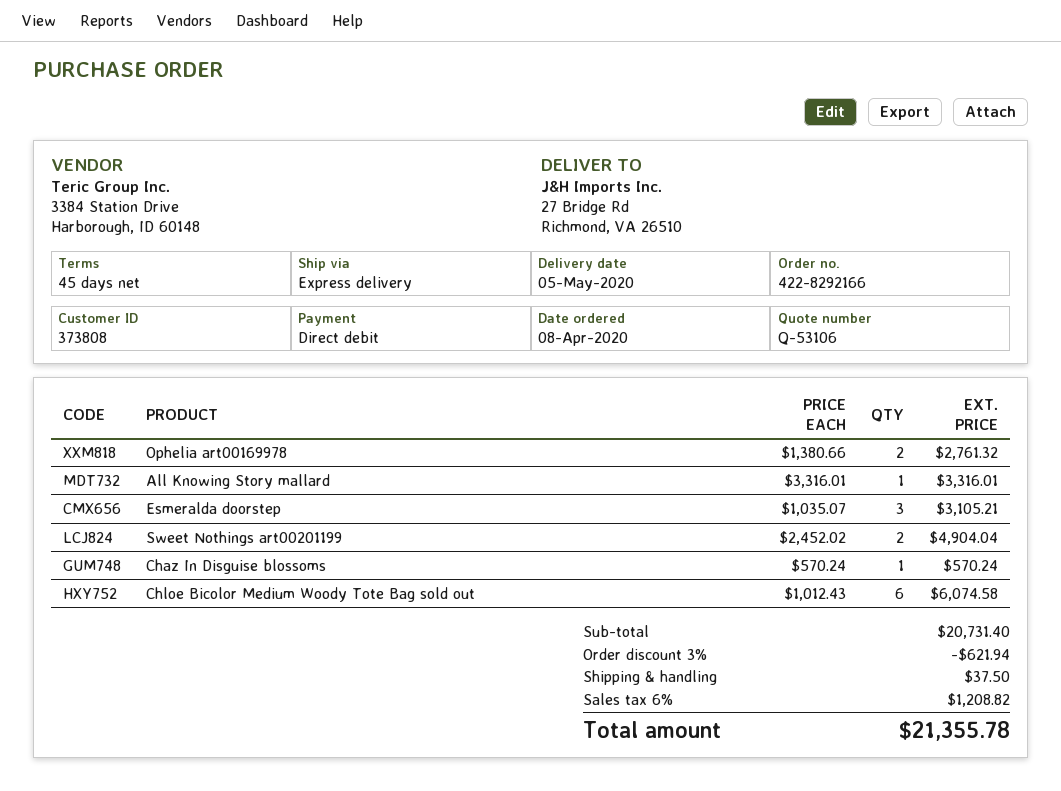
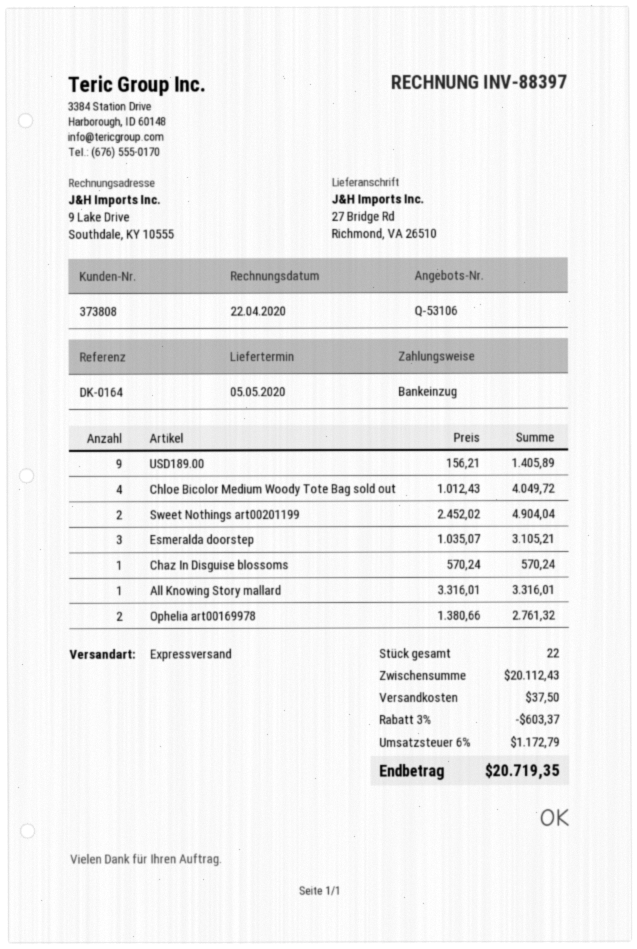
Chloe Bicolor Medium Woody Tote Bag sold out: 6 x 1012.43 = 6074.58 -> 4 x 1012.43 = 4049.72
USD189.00: none -> 9 x 156.21 = 1405.89
subtotal: 20731.40 -> 20112.43
discount: 3% = 621.94 -> 3% = 603.37
tax: 6% = 1208.82 -> 6% = 1172.79
total: 21355.78 -> 20719.35

